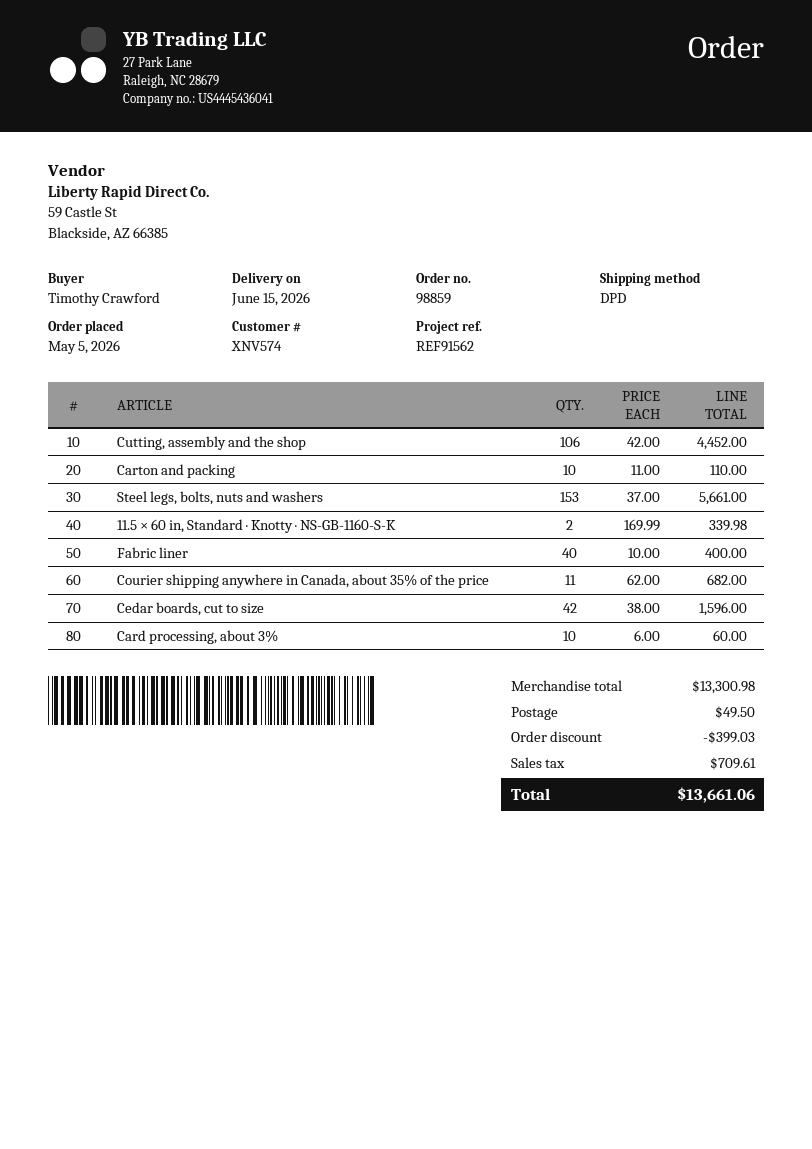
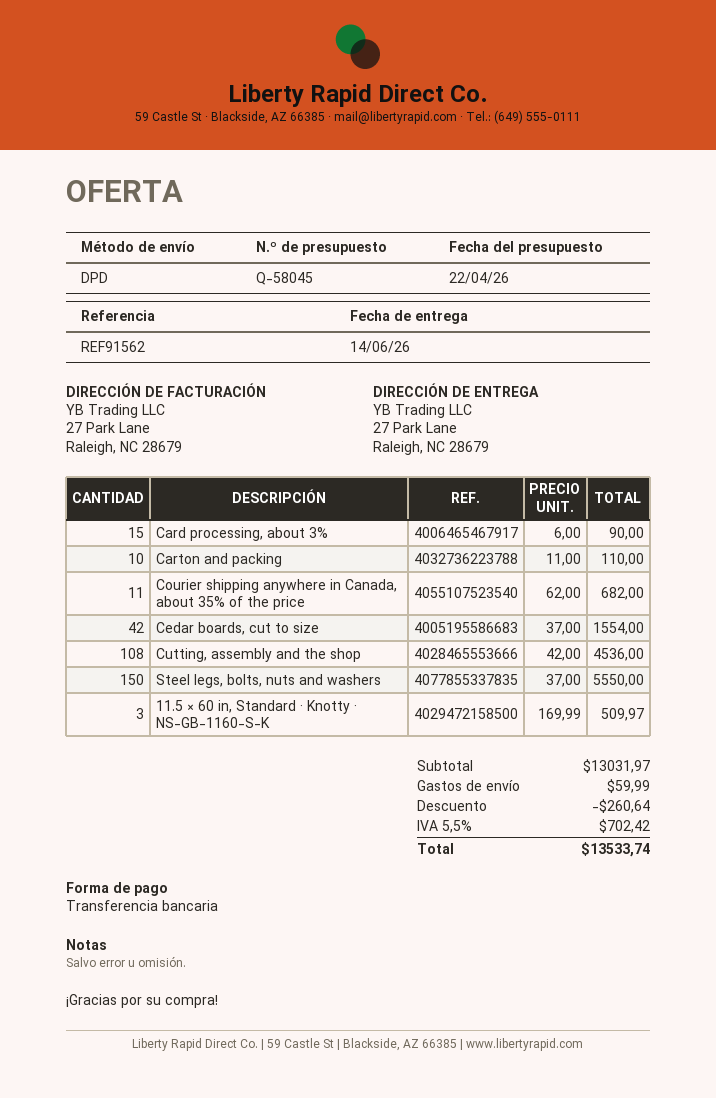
delivery date: 2026-06-15 -> 2026-06-14
Cutting, assembly and the shop: 106 x 42.00 = 4452.00 -> 108 x 42.00 = 4536.00
Steel legs, bolts, nuts and washers: 153 x 37.00 = 5661.00 -> 150 x 37.00 = 5550.00
11.5 × 60 in, Standard · Knotty · NS-GB-1160-S-K: 2 x 169.99 = 339.98 -> 3 x 169.99 = 509.97
Fabric liner: 40 x 10.00 = 400.00 -> none
Cedar boards, cut to size: 42 x 38.00 = 1596.00 -> 42 x 37.00 = 1554.00
Card processing, about 3%: 10 x 6.00 = 60.00 -> 15 x 6.00 = 90.00
subtotal: 13300.98 -> 13031.97
discount: 399.03 -> 260.64
shipping: 49.50 -> 59.99
tax: 709.61 -> 702.42
total: 13661.06 -> 13533.74

